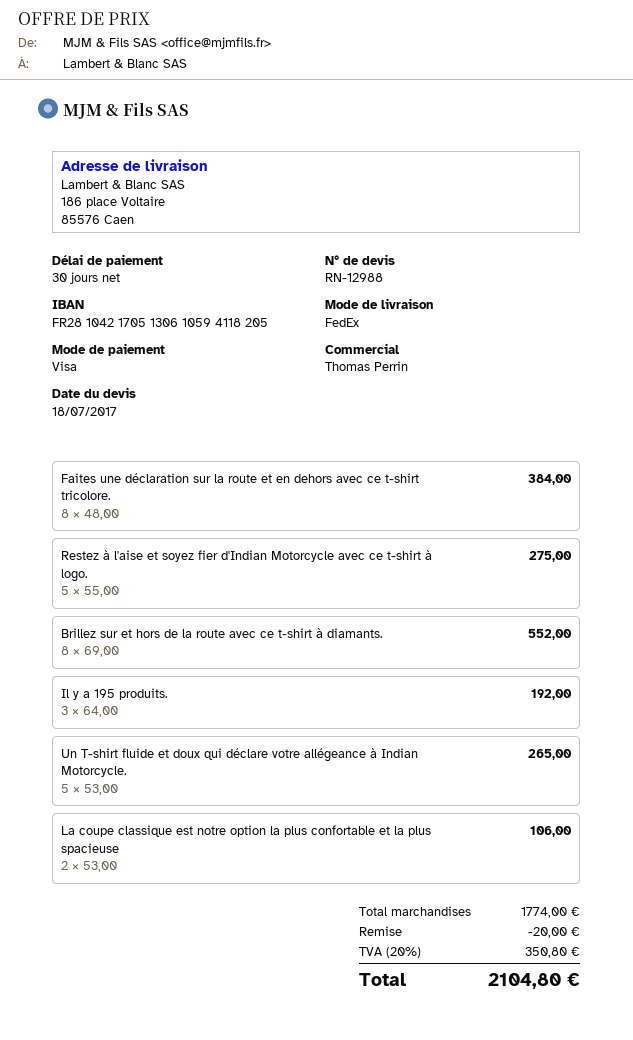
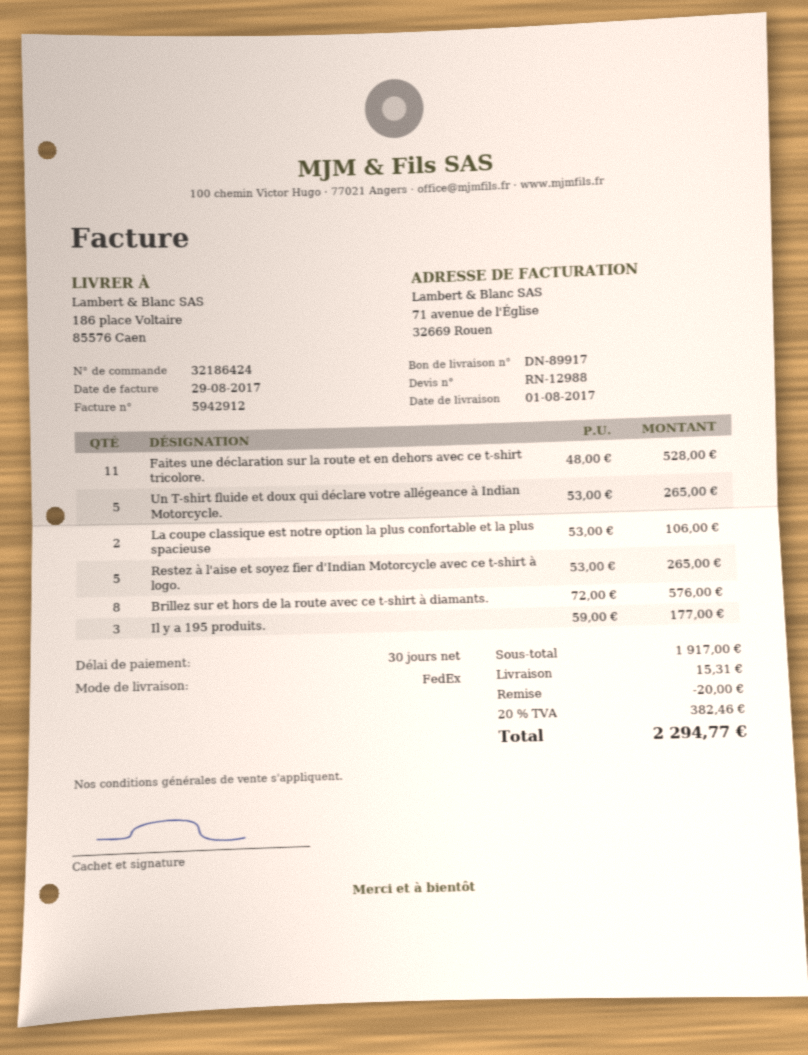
Faites une déclaration sur la route et en dehors avec ce t-shirt tricolore.: 8 x 48.00 = 384.00 -> 11 x 48.00 = 528.00
Restez à l'aise et soyez fier d'Indian Motorcycle avec ce t-shirt à logo.: 5 x 55.00 = 275.00 -> 5 x 53.00 = 265.00
Brillez sur et hors de la route avec ce t-shirt à diamants.: 8 x 69.00 = 552.00 -> 8 x 72.00 = 576.00
Il y a 195 produits.: 3 x 64.00 = 192.00 -> 3 x 59.00 = 177.00
subtotal: 1774.00 -> 1917.00
shipping: none -> 15.31
tax: 20% = 350.80 -> 20% = 382.46
total: 2104.80 -> 2294.77

